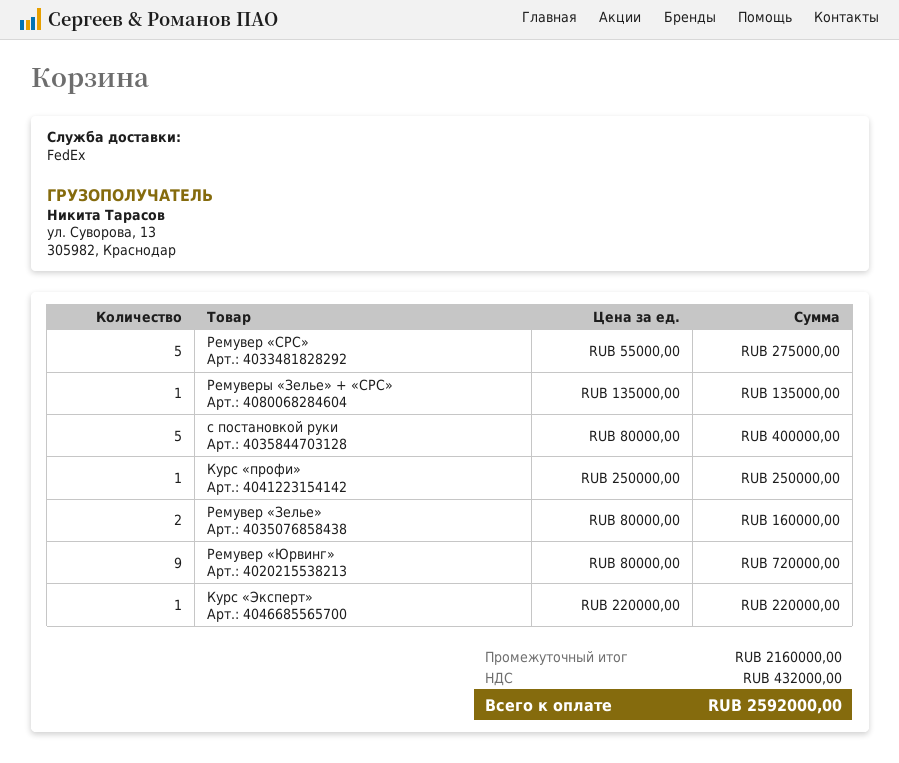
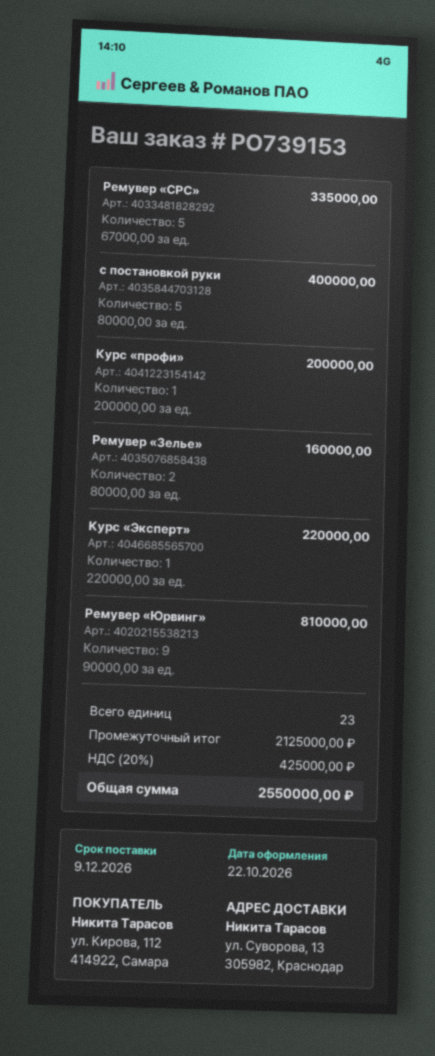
Ремувер «СРС»: 5 x 55000.00 = 275000.00 -> 5 x 67000.00 = 335000.00
Ремуверы «Зелье» + «СРС»: 1 x 135000.00 = 135000.00 -> none
Курс «профи»: 1 x 250000.00 = 250000.00 -> 1 x 200000.00 = 200000.00
Ремувер «Юрвинг»: 9 x 80000.00 = 720000.00 -> 9 x 90000.00 = 810000.00
subtotal: 2160000.00 -> 2125000.00
tax: 432000.00 -> 425000.00
total: 2592000.00 -> 2550000.00

